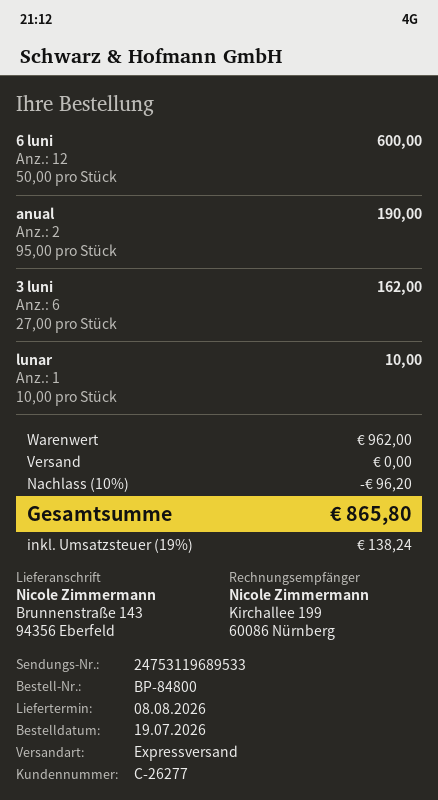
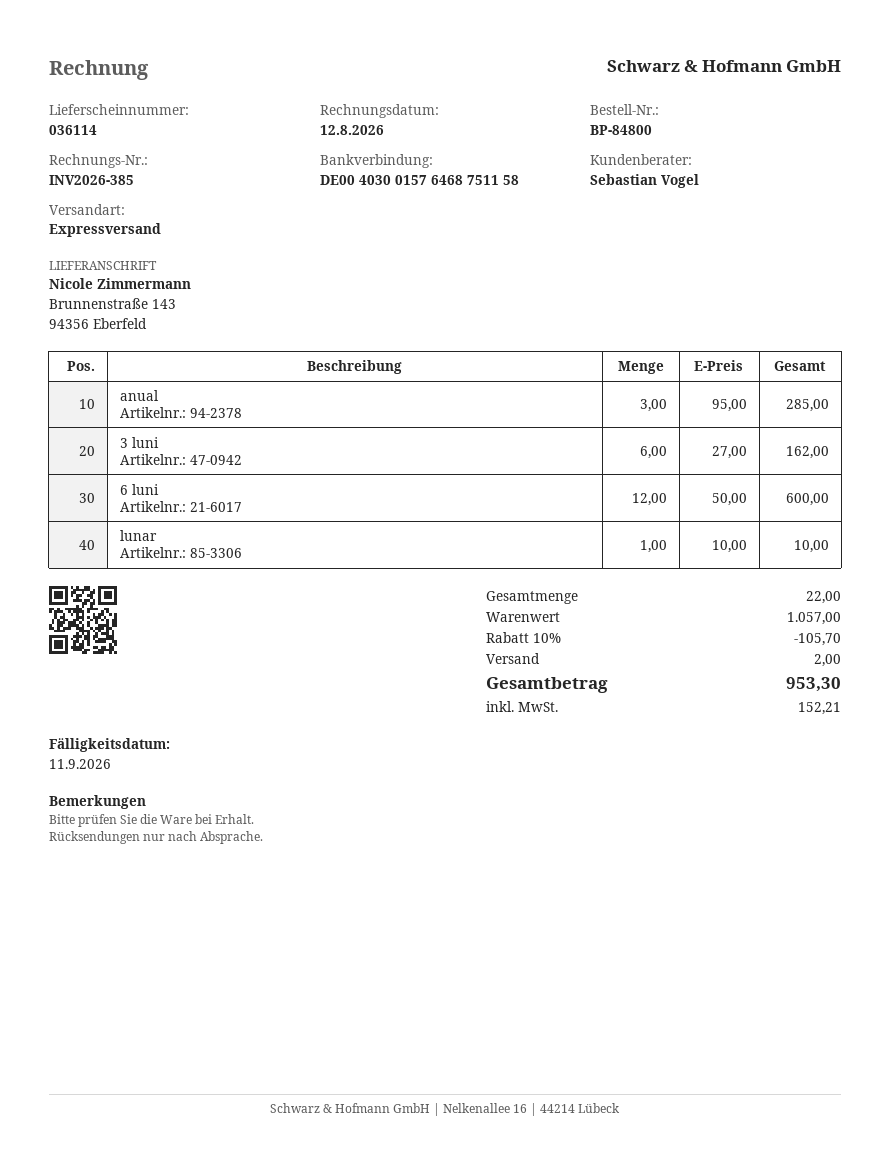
anual: 2 x 95.00 = 190.00 -> 3 x 95.00 = 285.00
subtotal: 962.00 -> 1057.00
discount: 10% = 96.20 -> 10% = 105.70
shipping: 0.00 -> 2.00
tax: 138.24 -> 152.21
total: 865.80 -> 953.30

